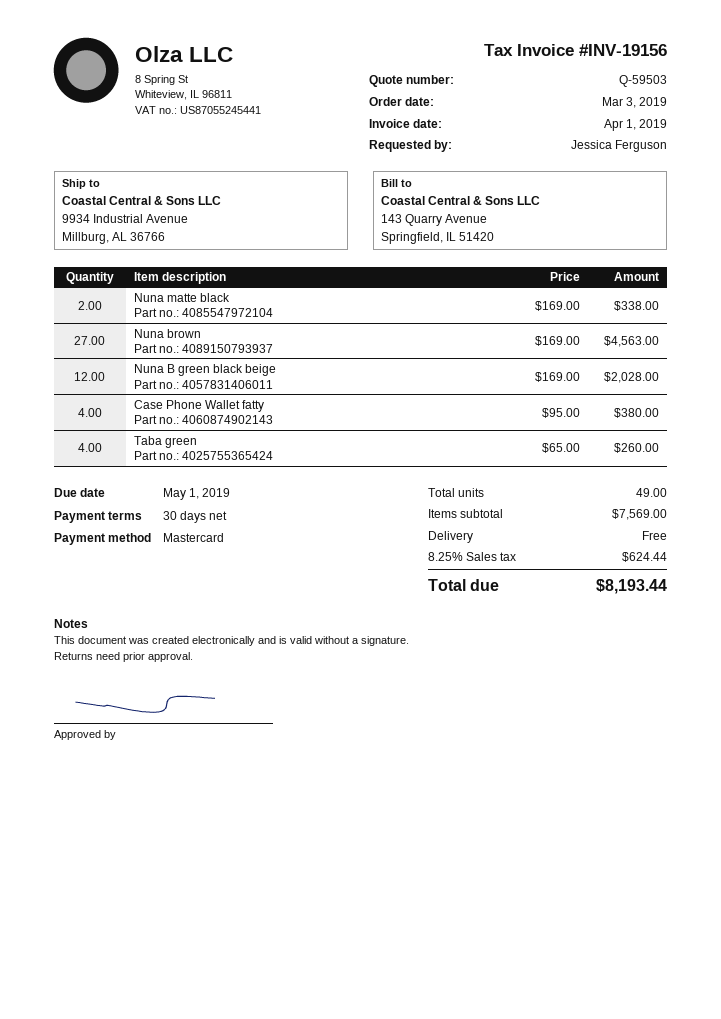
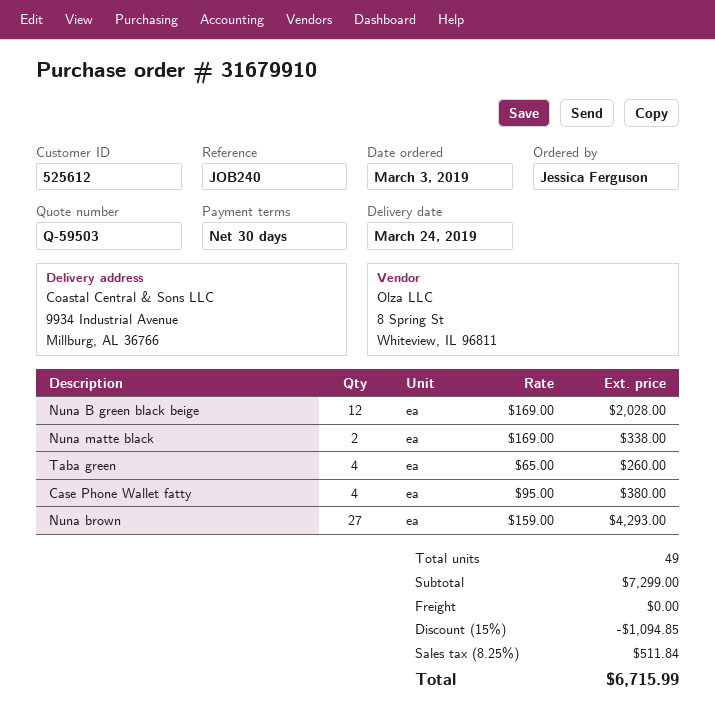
Nuna brown: 27 x 169.00 = 4563.00 -> 27 x 159.00 = 4293.00
subtotal: 7569.00 -> 7299.00
discount: none -> 15% = 1094.85
tax: 8.25% = 624.44 -> 8.25% = 511.84
total: 8193.44 -> 6715.99

